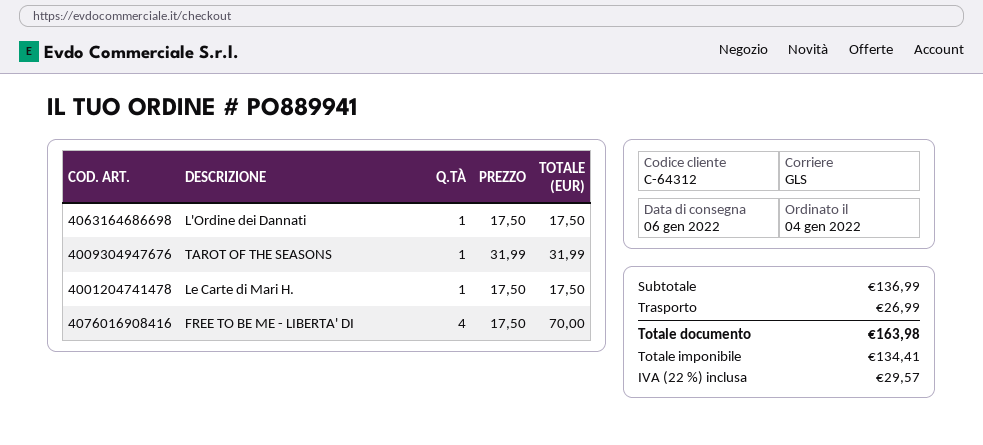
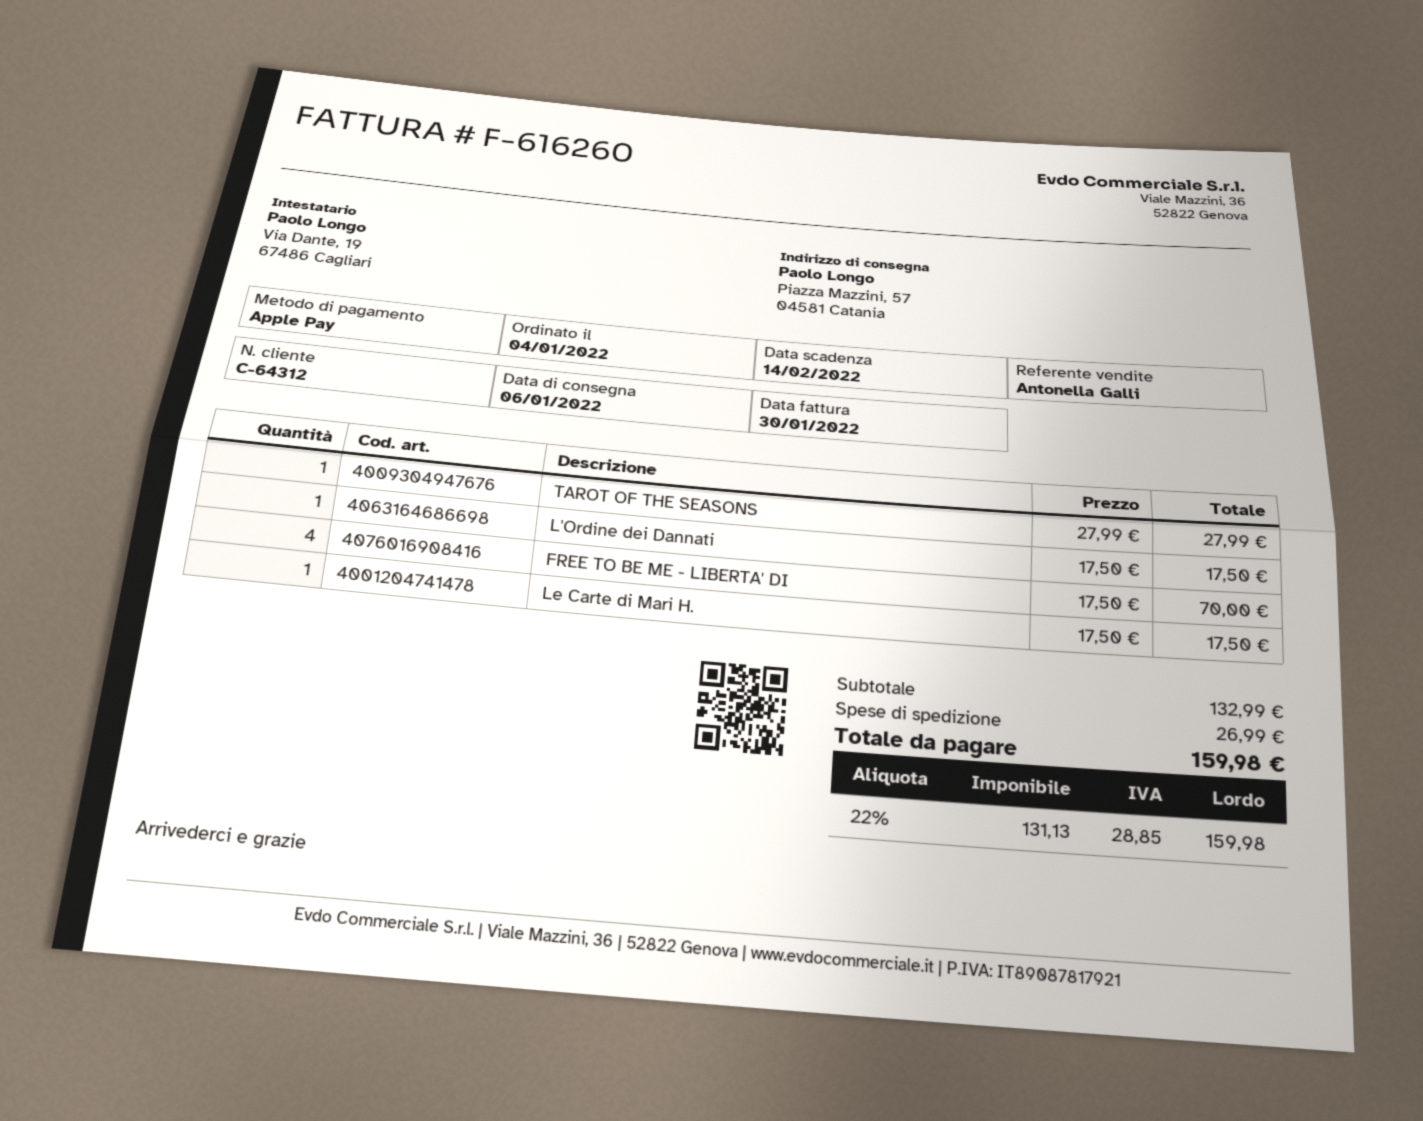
TAROT OF THE SEASONS: 1 x 31.99 = 31.99 -> 1 x 27.99 = 27.99
subtotal: 136.99 -> 132.99
net: 134.41 -> 131.13
tax: 22% = 29.57 -> 22% = 28.85
total: 163.98 -> 159.98

